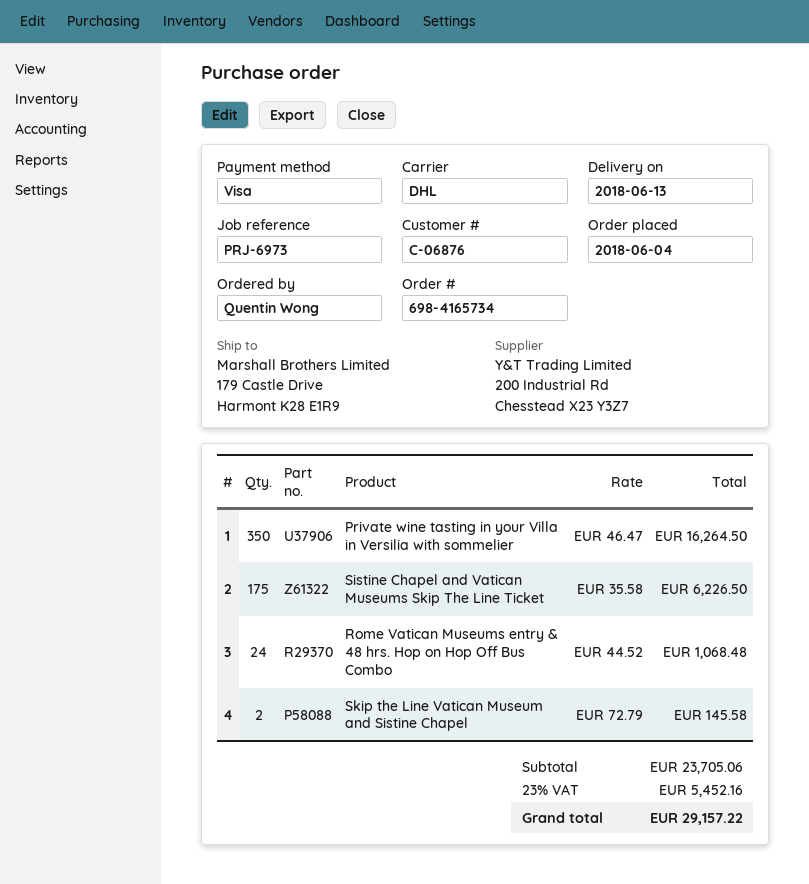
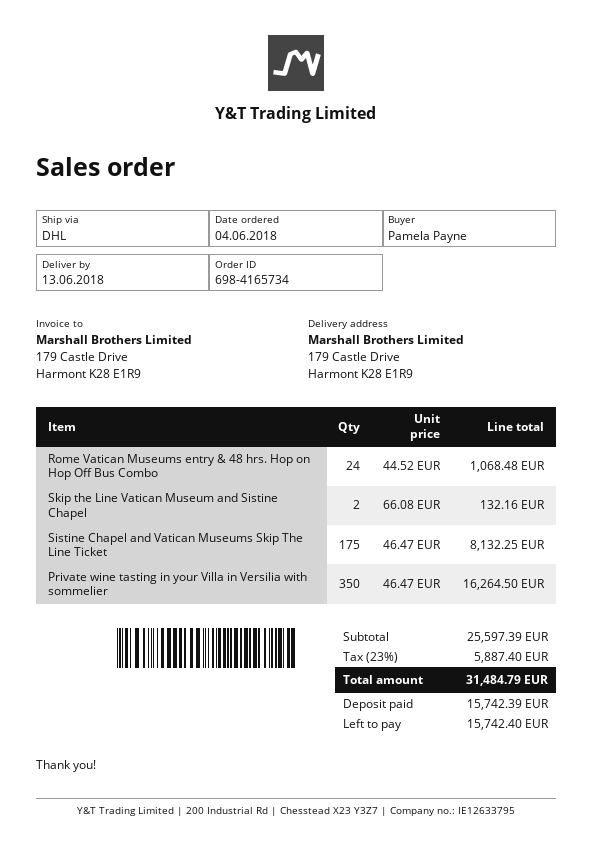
ordered by: Quentin Wong -> Pamela Payne
Sistine Chapel and Vatican Museums Skip The Line Ticket: 175 x 35.58 = 6226.50 -> 175 x 46.47 = 8132.25
Skip the Line Vatican Museum and Sistine Chapel: 2 x 72.79 = 145.58 -> 2 x 66.08 = 132.16
subtotal: 23705.06 -> 25597.39
tax: 23% = 5452.16 -> 23% = 5887.40
total: 29157.22 -> 31484.79

